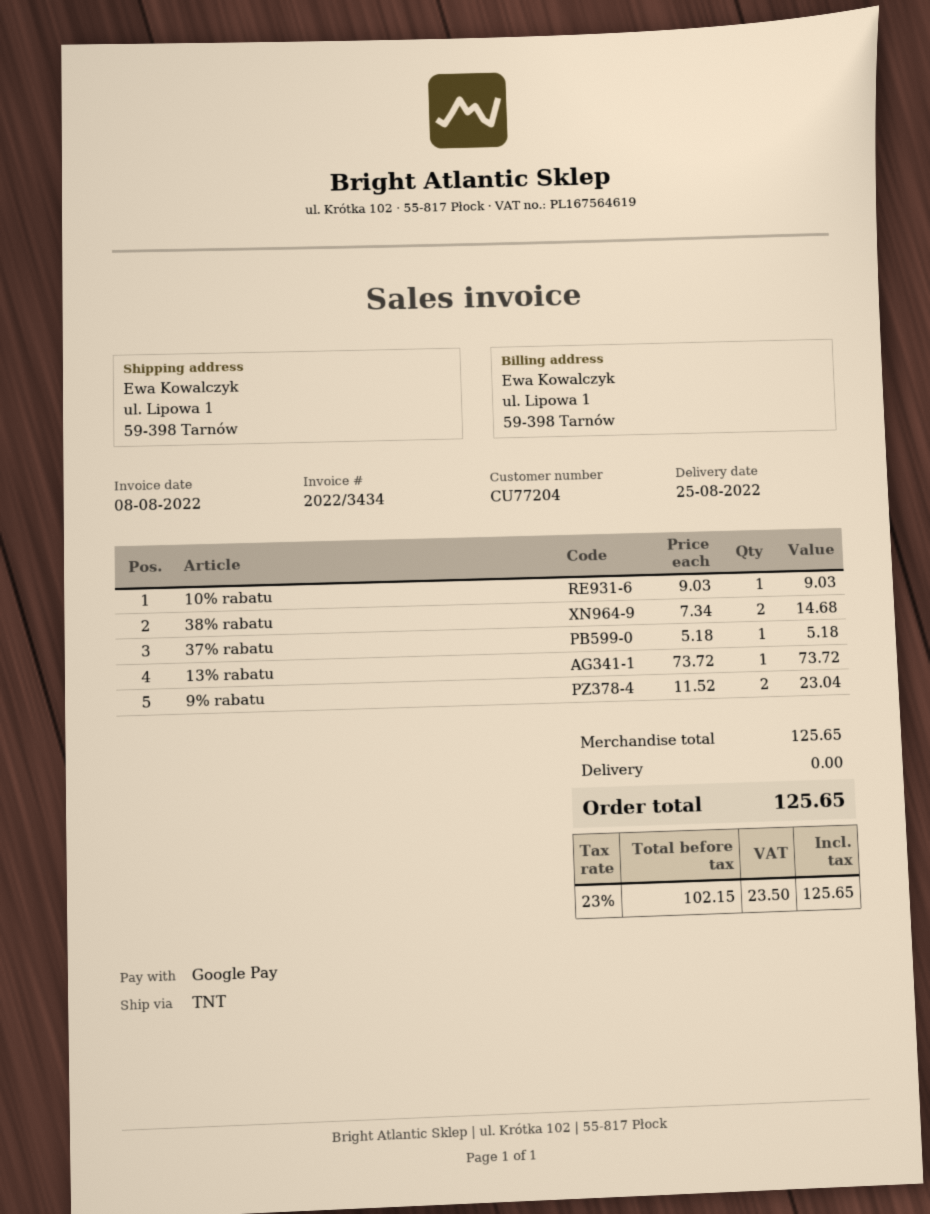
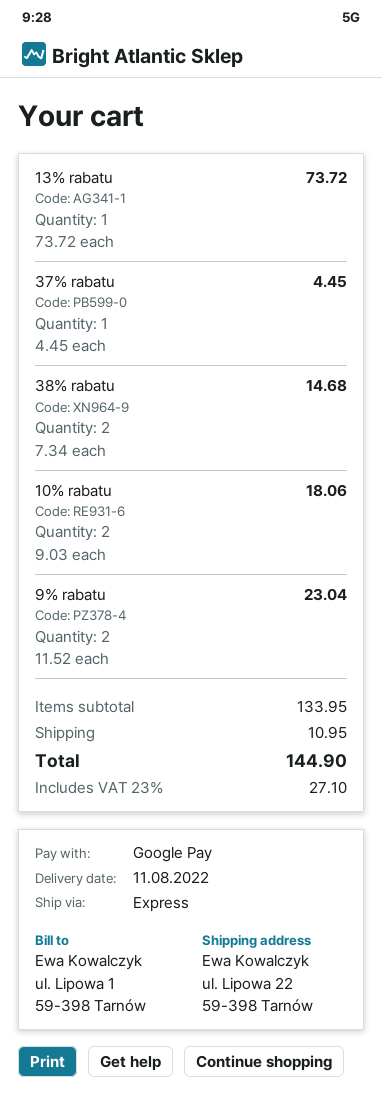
delivery date: 2022-08-25 -> 2022-08-11
shipping method: TNT -> express
ship to: ul. Lipowa 1, 59-398 Tarnów -> ul. Lipowa 22, 59-398 Tarnów
10% rabatu: 1 x 9.03 = 9.03 -> 2 x 9.03 = 18.06
37% rabatu: 1 x 5.18 = 5.18 -> 1 x 4.45 = 4.45
subtotal: 125.65 -> 133.95
shipping: 0.00 -> 10.95
tax: 23% = 23.50 -> 23% = 27.10
total: 125.65 -> 144.90

